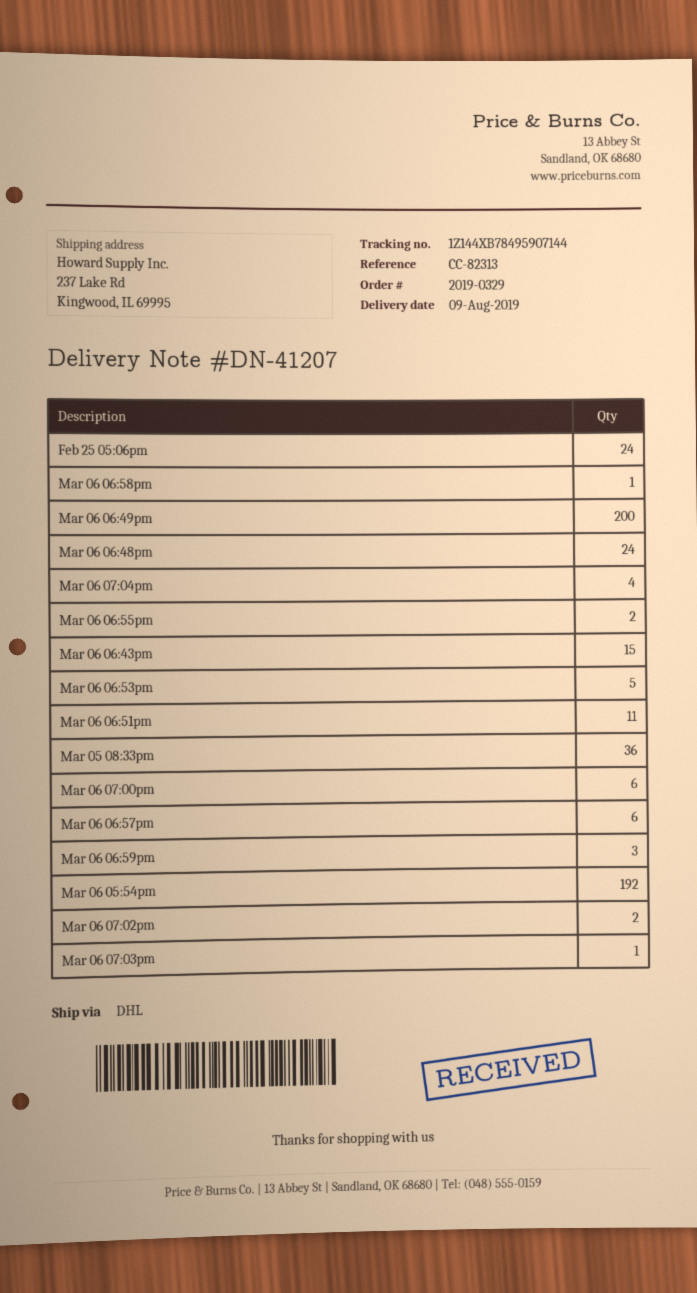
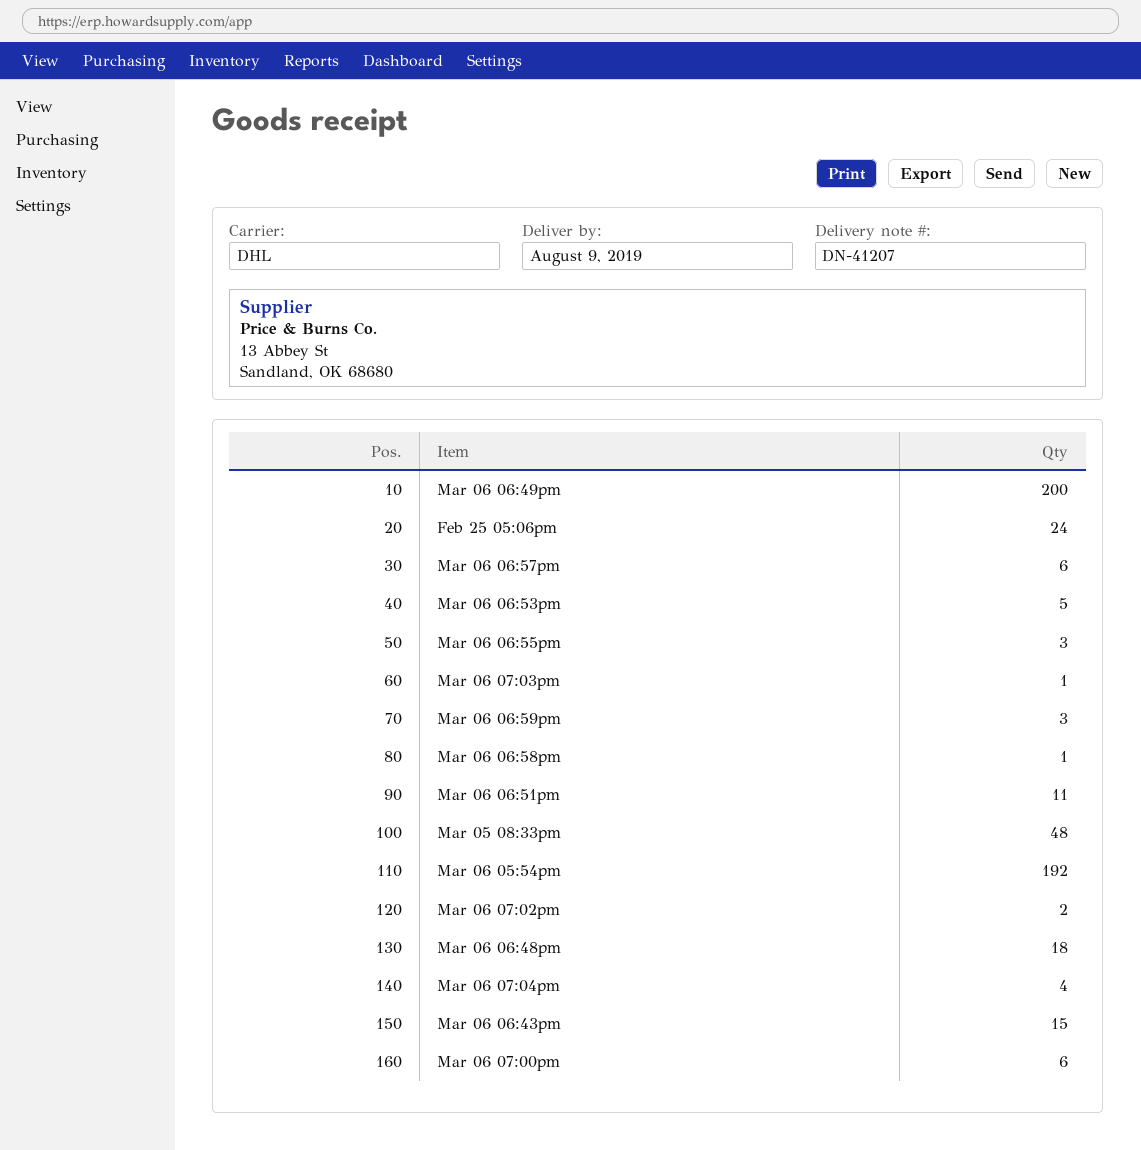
Mar 06 06:48pm: 24 -> 18
Mar 06 06:55pm: 2 -> 3
Mar 05 08:33pm: 36 -> 48

